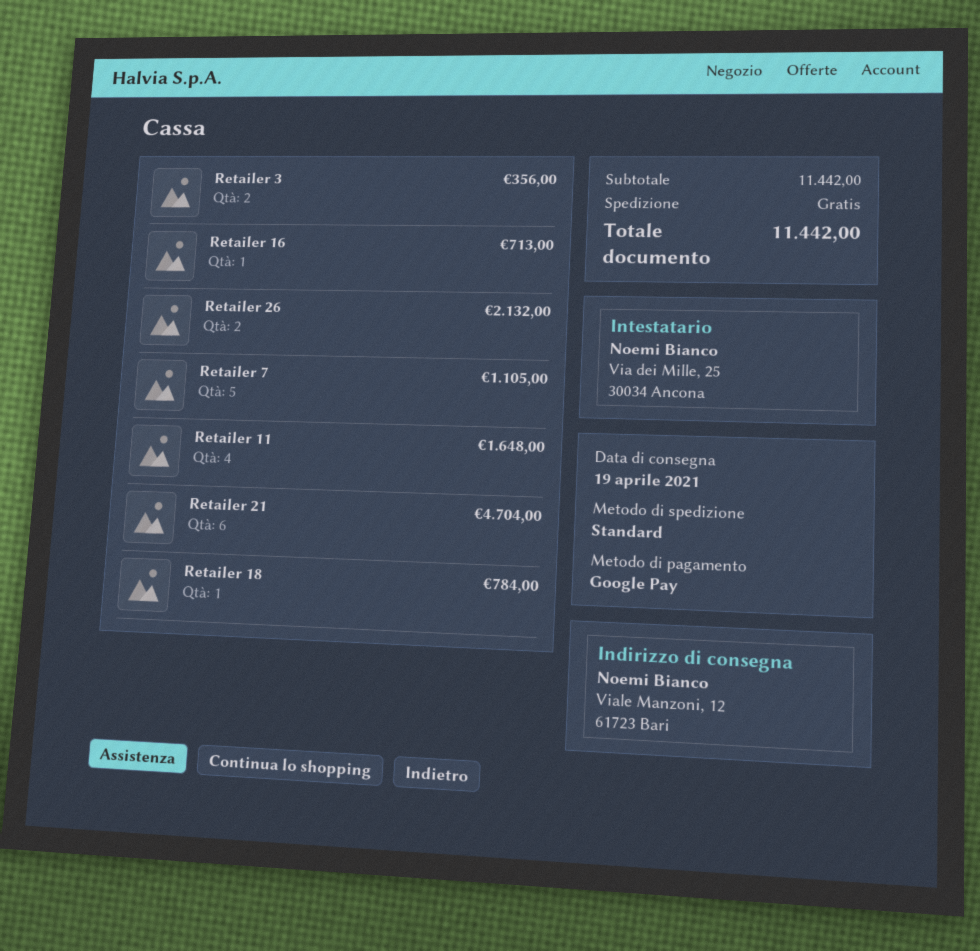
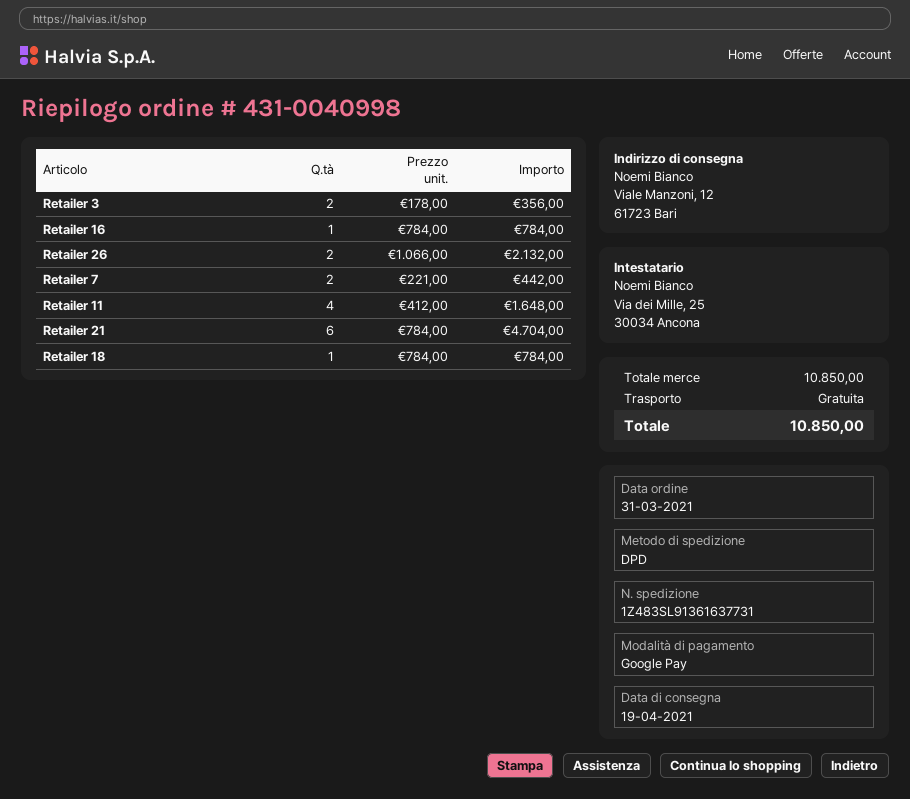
shipping method: standard -> DPD
Retailer 16: 1 for 713.00 -> 1 for 784.00
Retailer 7: 5 for 1105.00 -> 2 for 442.00
subtotal: 11442.00 -> 10850.00
total: 11442.00 -> 10850.00

